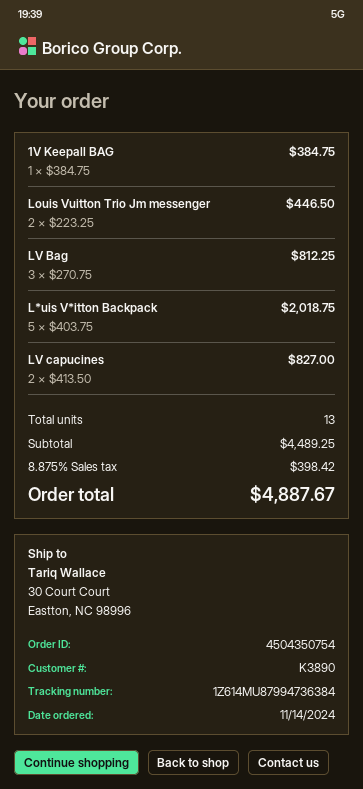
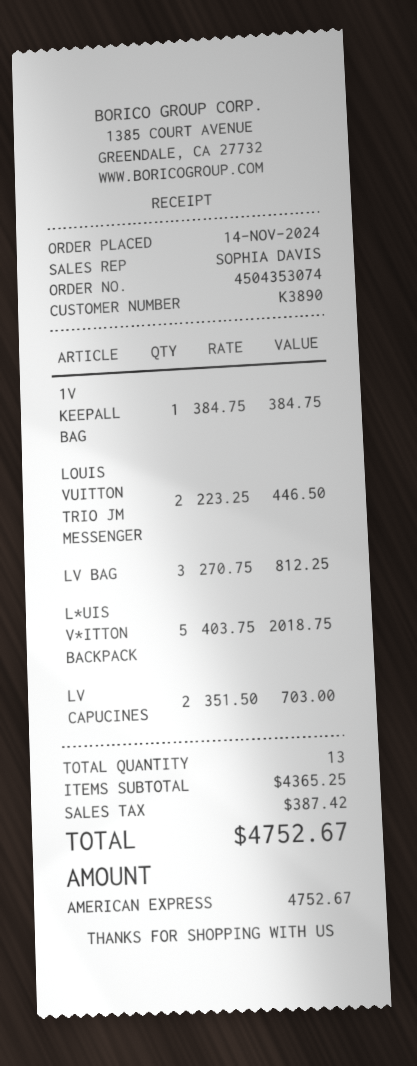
order number: 4504350754 -> 4504353074
LV capucines: 2 x 413.50 = 827.00 -> 2 x 351.50 = 703.00
subtotal: 4489.25 -> 4365.25
tax: 398.42 -> 387.42
total: 4887.67 -> 4752.67

